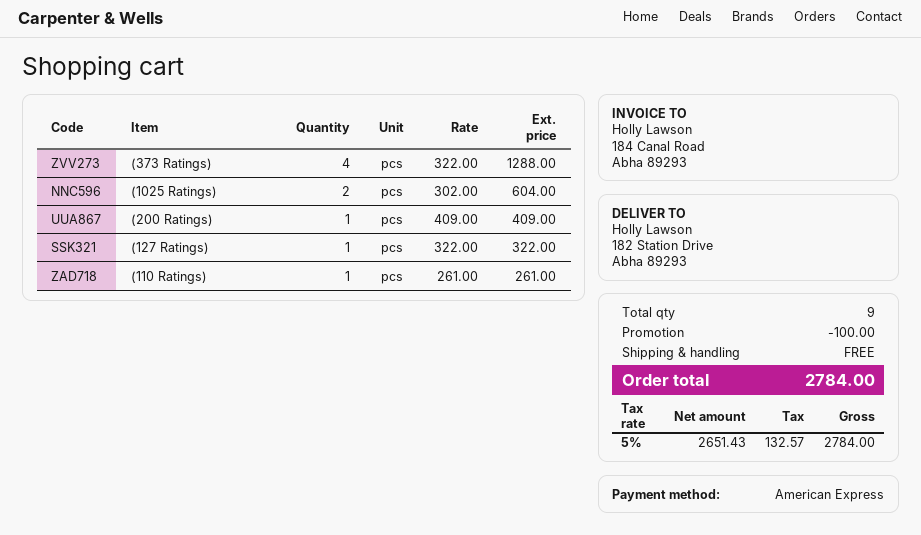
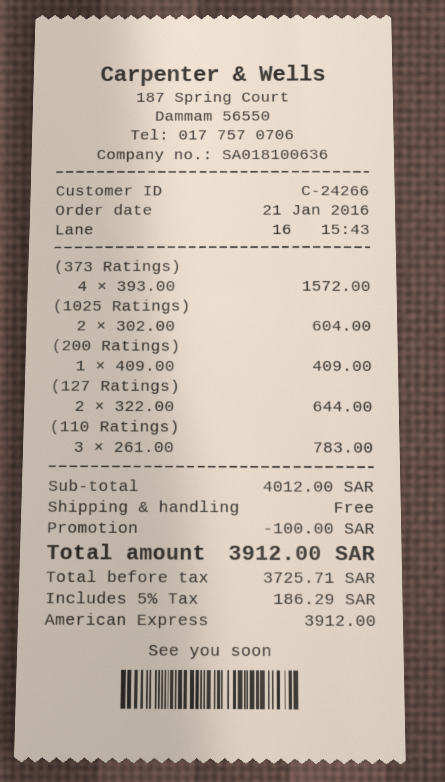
(373 Ratings): 4 x 322.00 = 1288.00 -> 4 x 393.00 = 1572.00
(127 Ratings): 1 x 322.00 = 322.00 -> 2 x 322.00 = 644.00
(110 Ratings): 1 x 261.00 = 261.00 -> 3 x 261.00 = 783.00
net: 2651.43 -> 3725.71
tax: 5% = 132.57 -> 5% = 186.29
total: 2784.00 -> 3912.00

